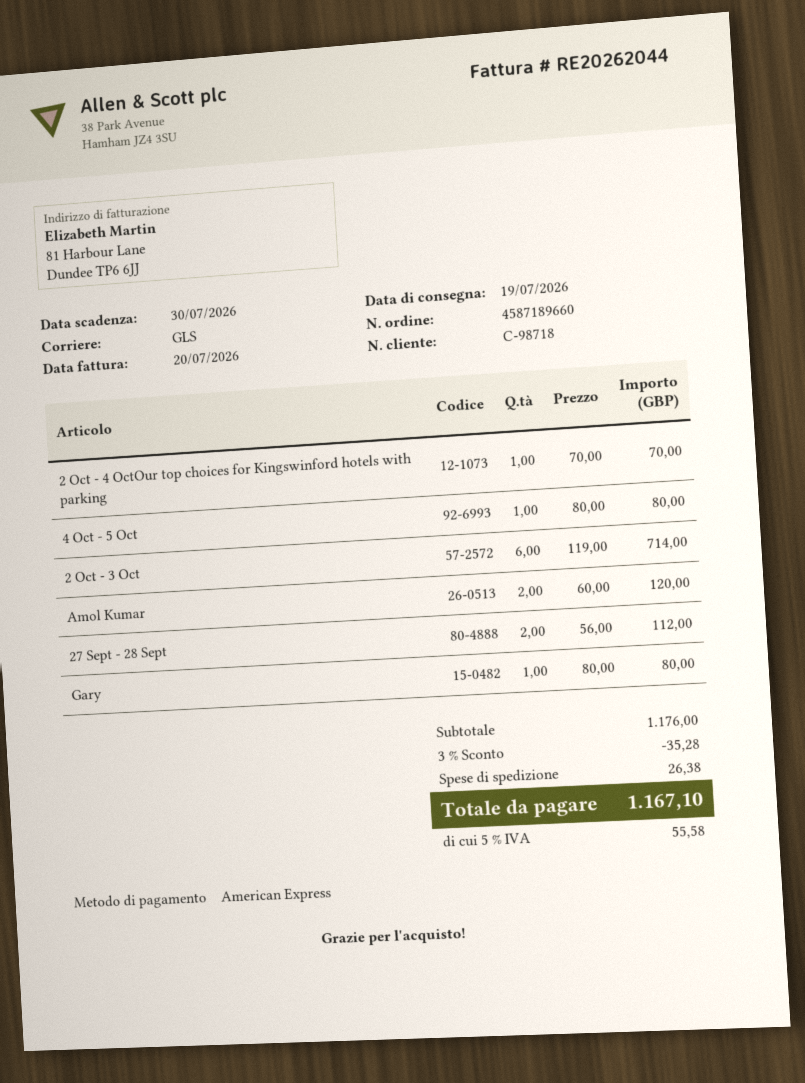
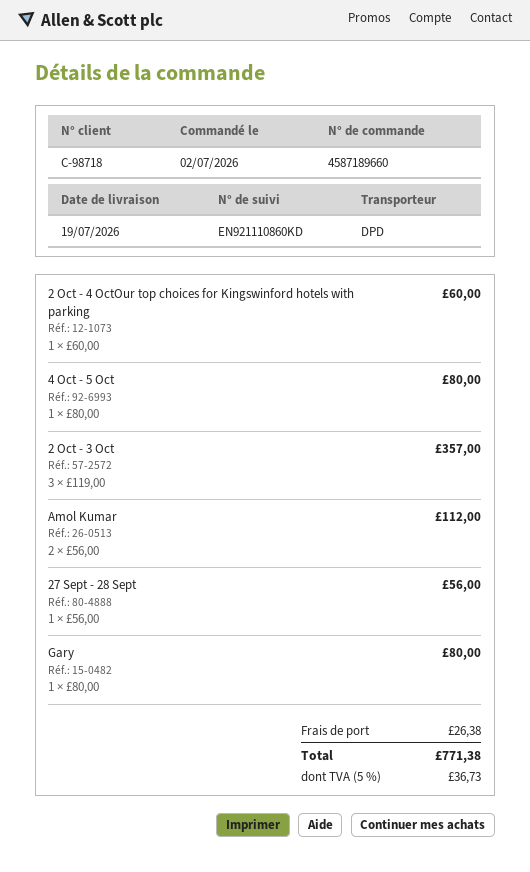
shipping method: GLS -> DPD
2 Oct - 4 OctOur top choices for Kingswinford hotels with parking: 1 x 70.00 = 70.00 -> 1 x 60.00 = 60.00
2 Oct - 3 Oct: 6 x 119.00 = 714.00 -> 3 x 119.00 = 357.00
Amol Kumar: 2 x 60.00 = 120.00 -> 2 x 56.00 = 112.00
27 Sept - 28 Sept: 2 x 56.00 = 112.00 -> 1 x 56.00 = 56.00
discount: 3% = 35.28 -> none
tax: 5% = 55.58 -> 5% = 36.73
total: 1167.10 -> 771.38

